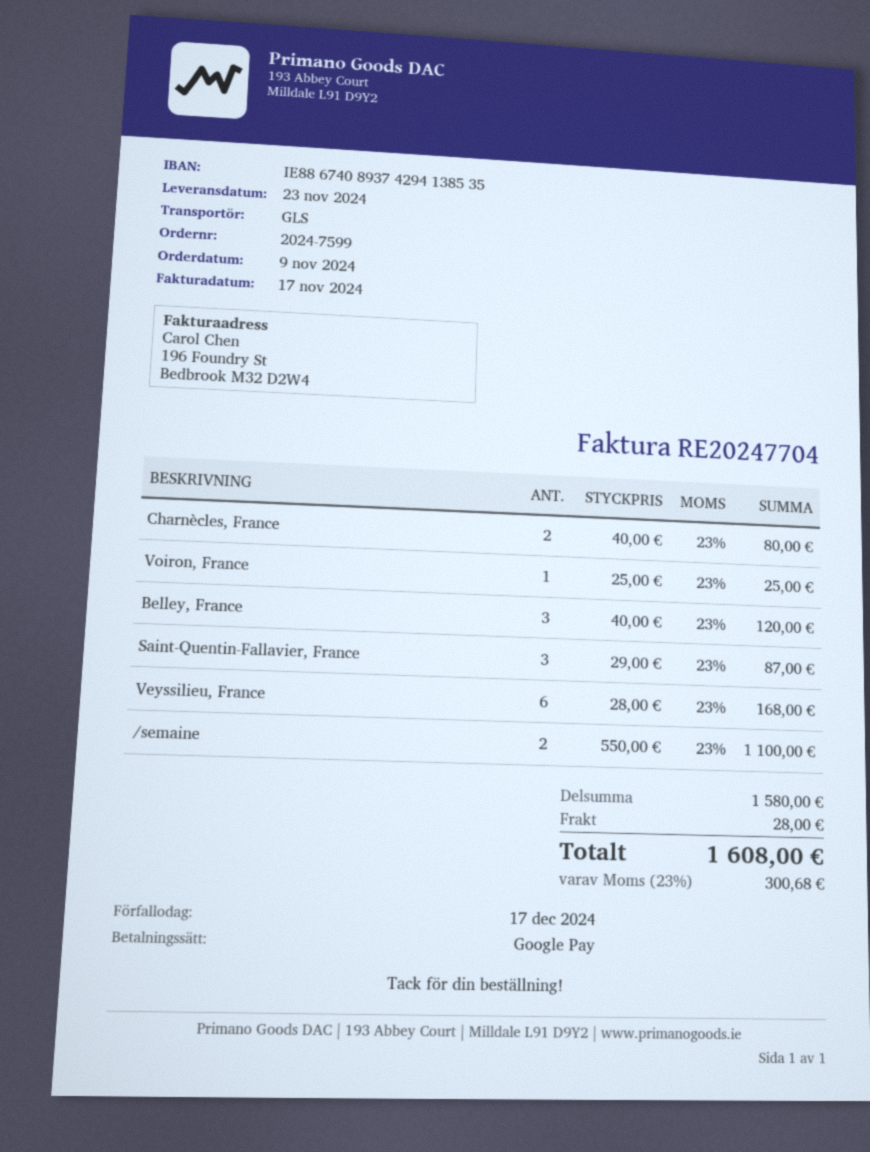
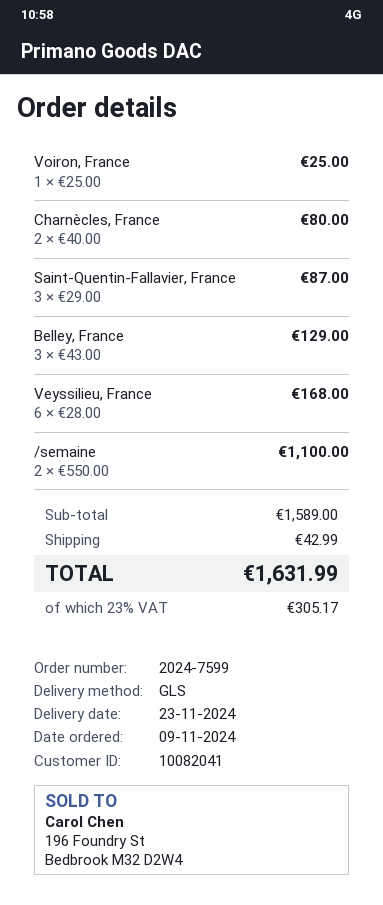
Belley, France: 3 x 40.00 = 120.00 -> 3 x 43.00 = 129.00
subtotal: 1580.00 -> 1589.00
shipping: 28.00 -> 42.99
tax: 23% = 300.68 -> 23% = 305.17
total: 1608.00 -> 1631.99

